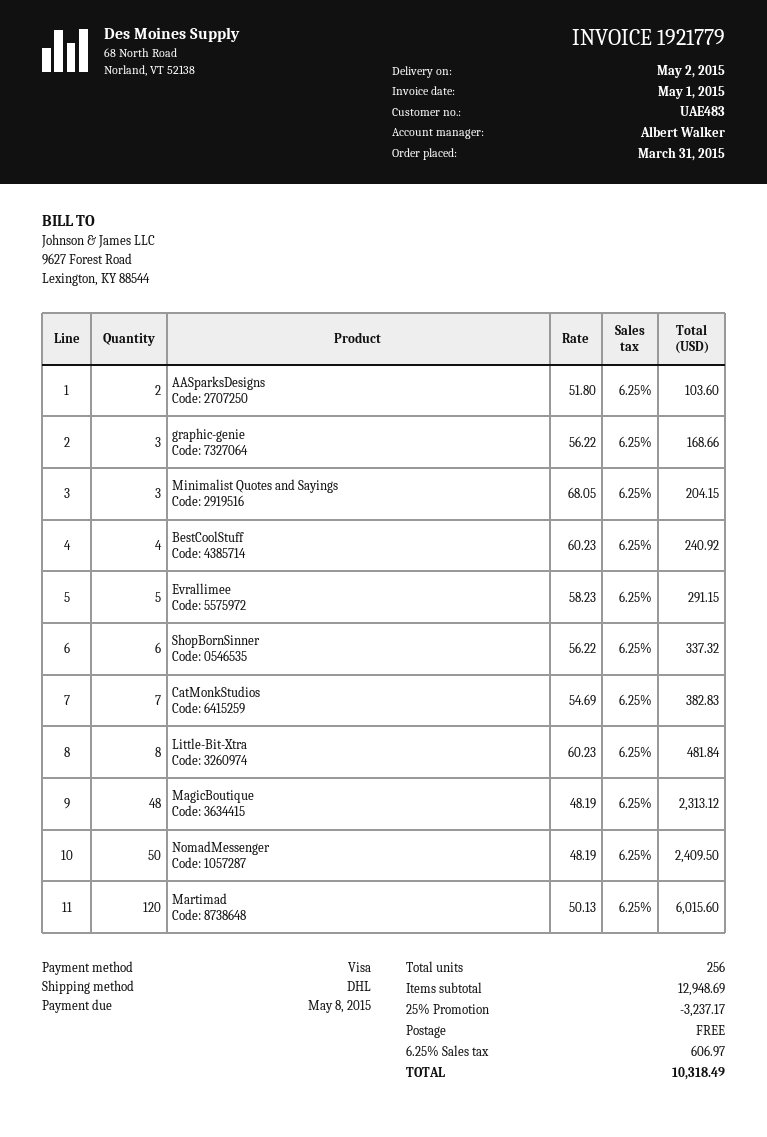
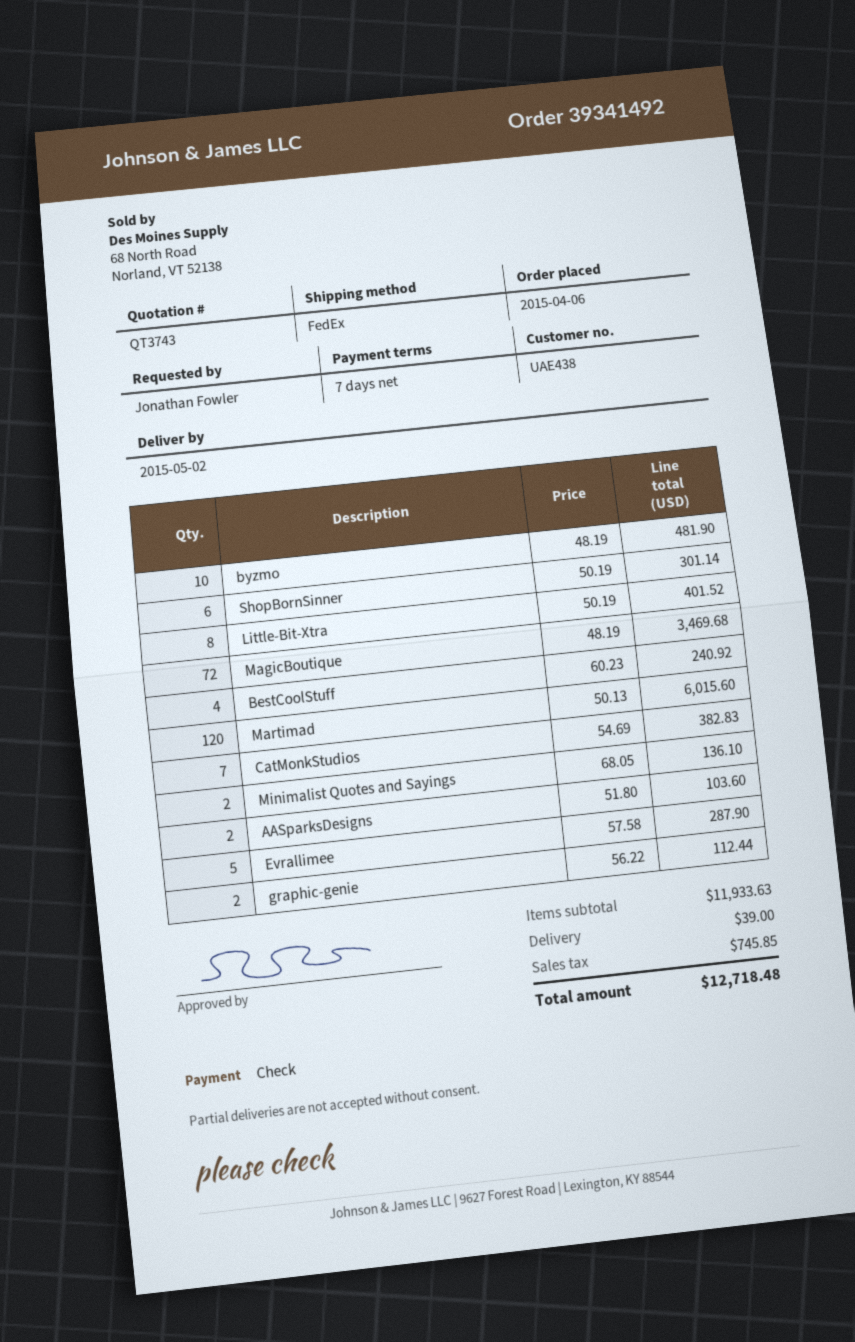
order date: 2015-03-31 -> 2015-04-06
customer number: UAE483 -> UAE438
payment method: Visa -> cheque
shipping method: DHL -> FedEx
graphic-genie: 3 x 56.22 = 168.66 -> 2 x 56.22 = 112.44
Minimalist Quotes and Sayings: 3 x 68.05 = 204.15 -> 2 x 68.05 = 136.10
Evrallimee: 5 x 58.23 = 291.15 -> 5 x 57.58 = 287.90
ShopBornSinner: 6 x 56.22 = 337.32 -> 6 x 50.19 = 301.14
Little-Bit-Xtra: 8 x 60.23 = 481.84 -> 8 x 50.19 = 401.52
MagicBoutique: 48 x 48.19 = 2313.12 -> 72 x 48.19 = 3469.68
NomadMessenger: 50 x 48.19 = 2409.50 -> none
byzmo: none -> 10 x 48.19 = 481.90
subtotal: 12948.69 -> 11933.63
discount: 25% = 3237.17 -> none
shipping: 0.00 -> 39.00
tax: 606.97 -> 745.85
total: 10318.49 -> 12718.48

